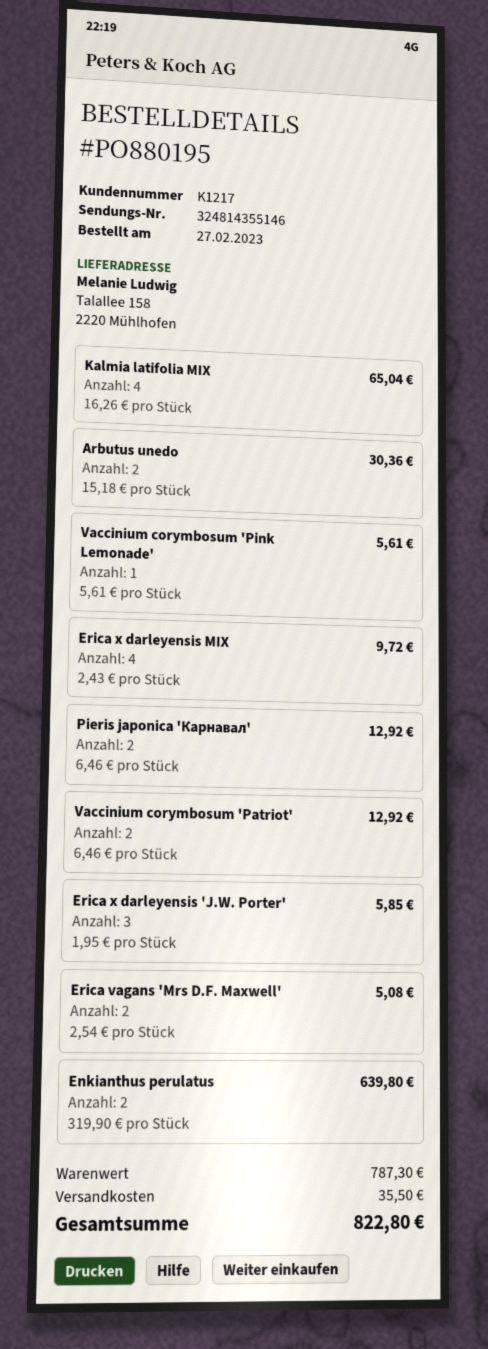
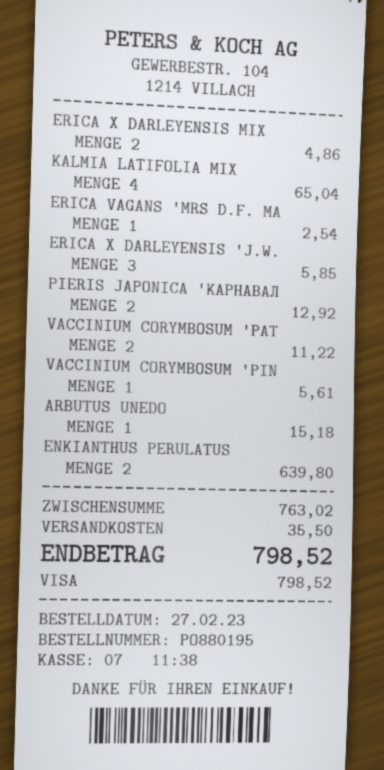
Arbutus unedo: 2 for 30.36 -> 1 for 15.18
Erica x darleyensis MIX: 4 for 9.72 -> 2 for 4.86
Vaccinium corymbosum 'Patriot': 2 for 12.92 -> 2 for 11.22
Erica vagans 'Mrs D.F. Maxwell': 2 for 5.08 -> 1 for 2.54
subtotal: 787.30 -> 763.02
total: 822.80 -> 798.52

